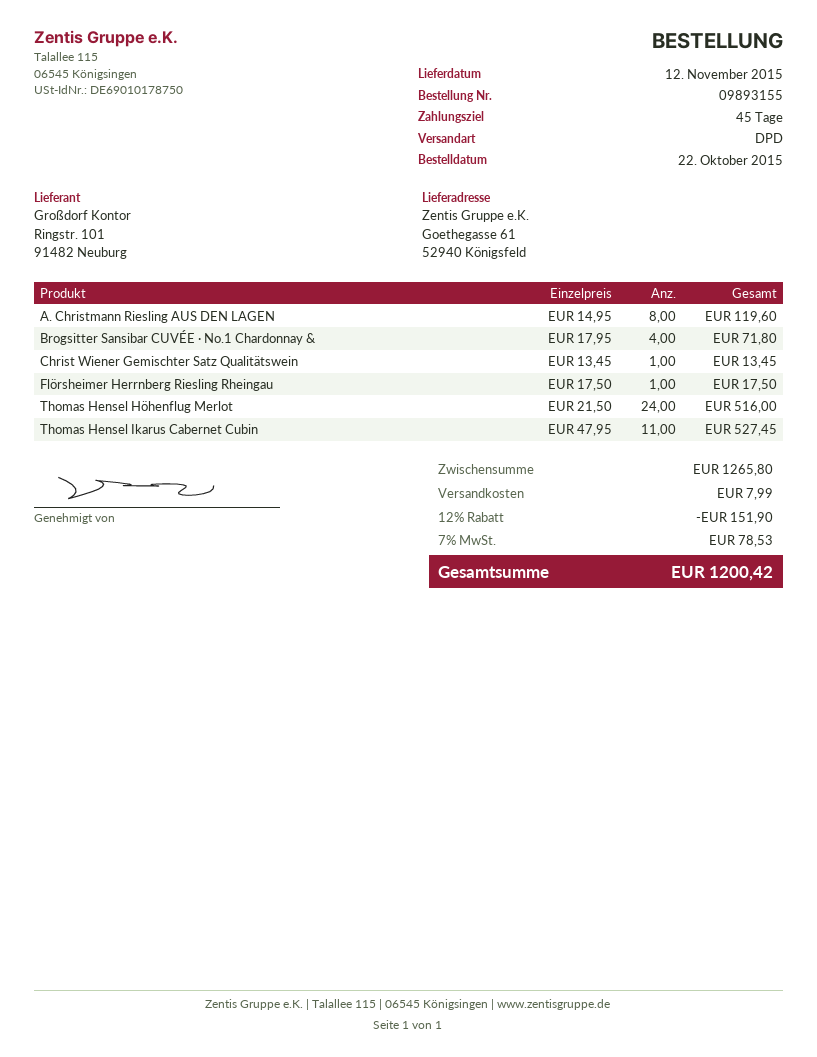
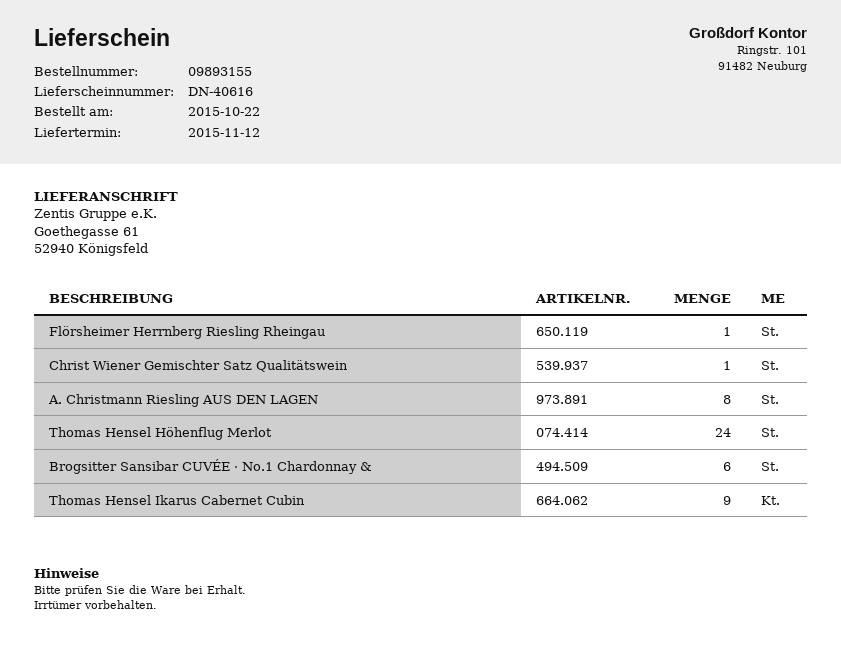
Brogsitter Sansibar CUVÉE · No.1 Chardonnay &: 4 -> 6
Thomas Hensel Ikarus Cabernet Cubin: 11 -> 9

